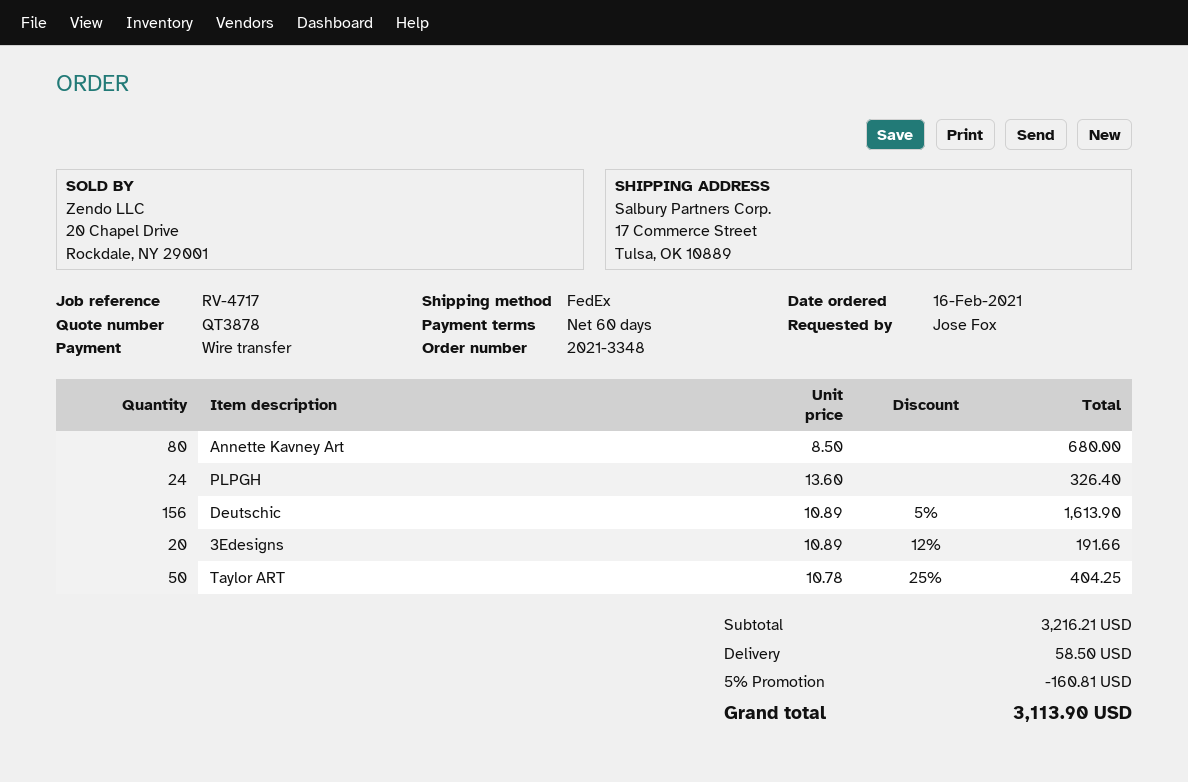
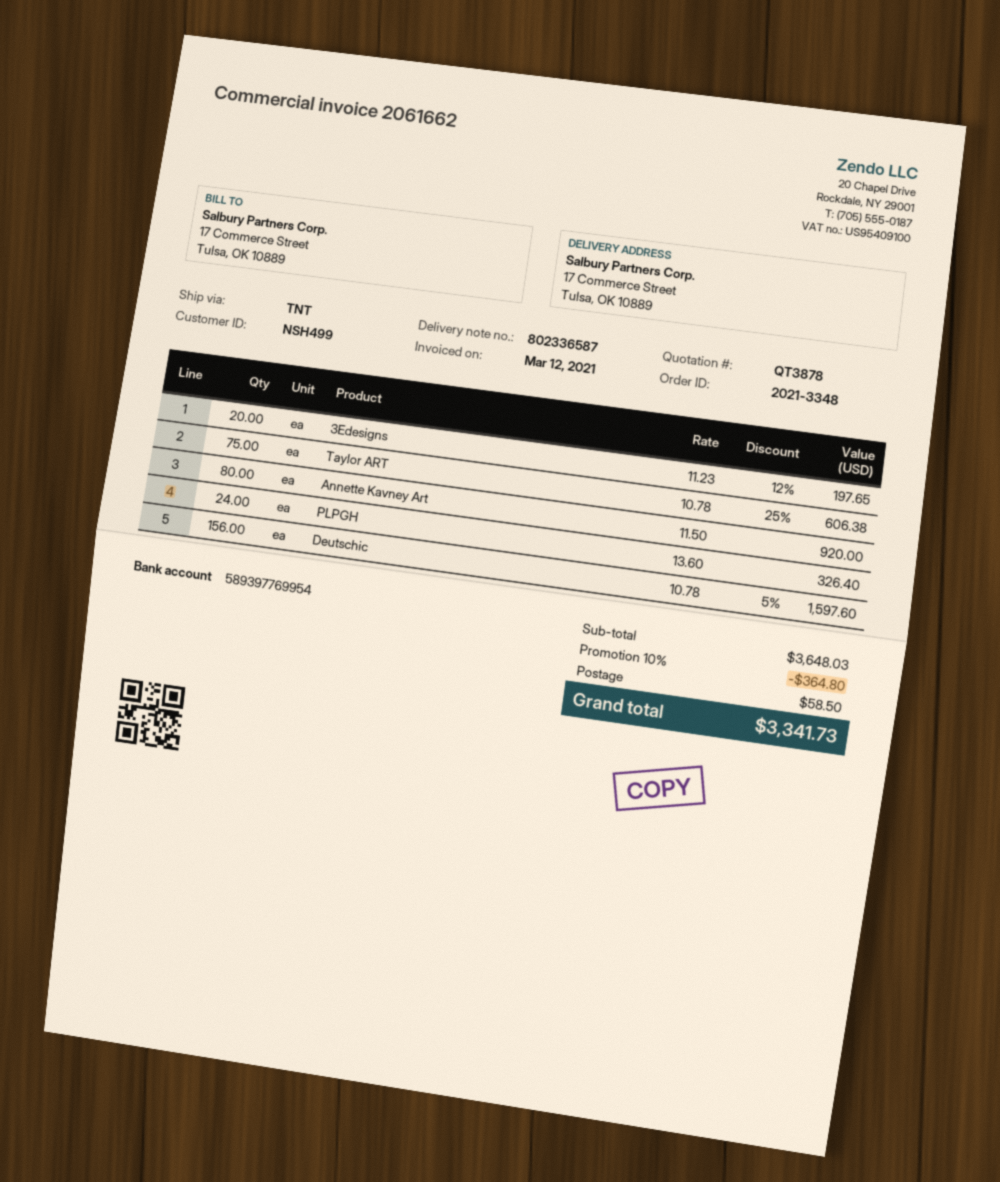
shipping method: FedEx -> TNT
Annette Kavney Art: 80 x 8.50 = 680.00 -> 80 x 11.50 = 920.00
Deutschic: 156 x 10.89 - 5% = 1613.90 -> 156 x 10.78 - 5% = 1597.60
3Edesigns: 20 x 10.89 - 12% = 191.66 -> 20 x 11.23 - 12% = 197.65
Taylor ART: 50 x 10.78 - 25% = 404.25 -> 75 x 10.78 - 25% = 606.38
subtotal: 3216.21 -> 3648.03
discount: 5% = 160.81 -> 10% = 364.80
total: 3113.90 -> 3341.73

